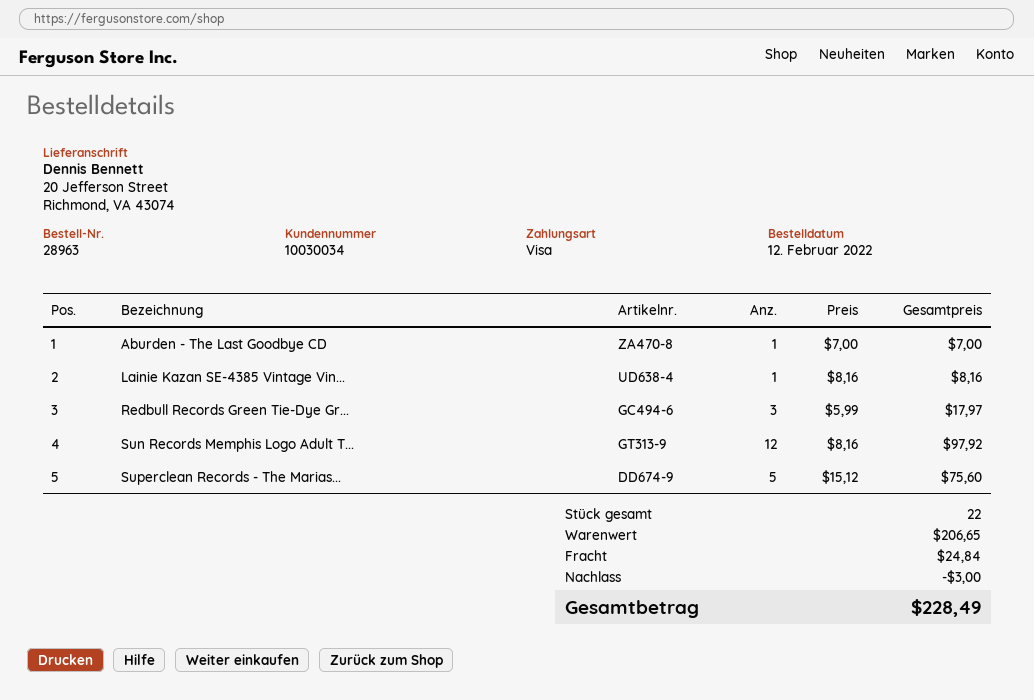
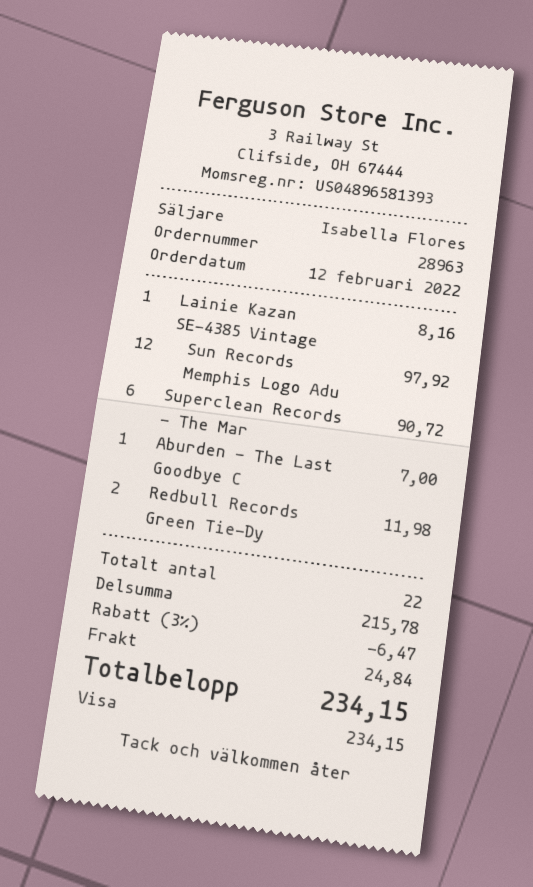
Redbull Records Green Tie-Dye Gr...: 3 for 17.97 -> 2 for 11.98
Superclean Records - The Marias...: 5 for 75.60 -> 6 for 90.72
subtotal: 206.65 -> 215.78
discount: 3.00 -> 6.47
total: 228.49 -> 234.15

